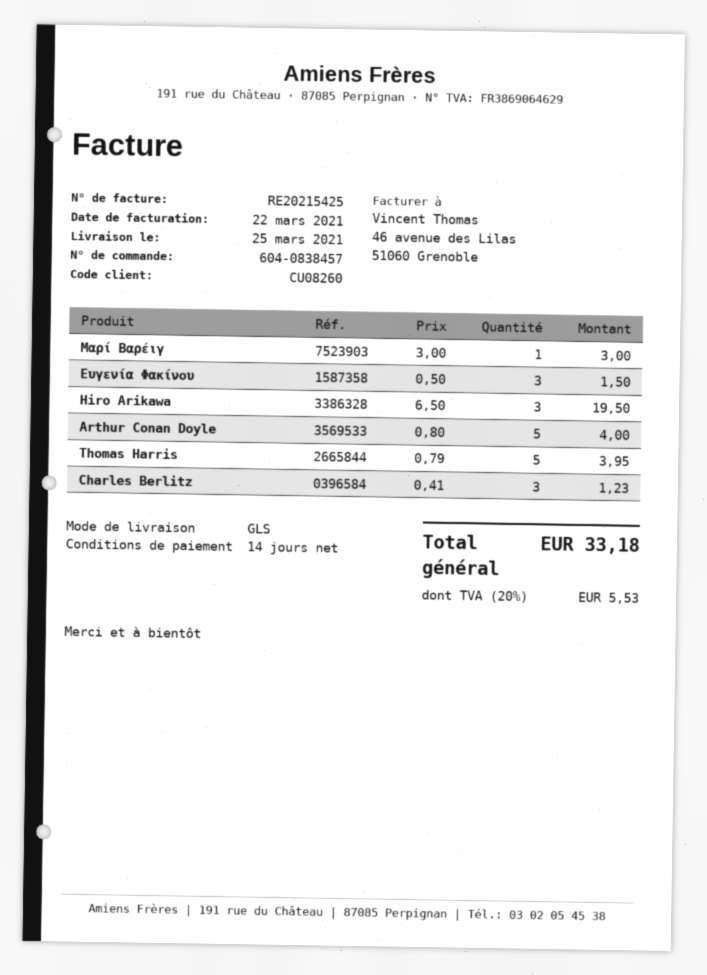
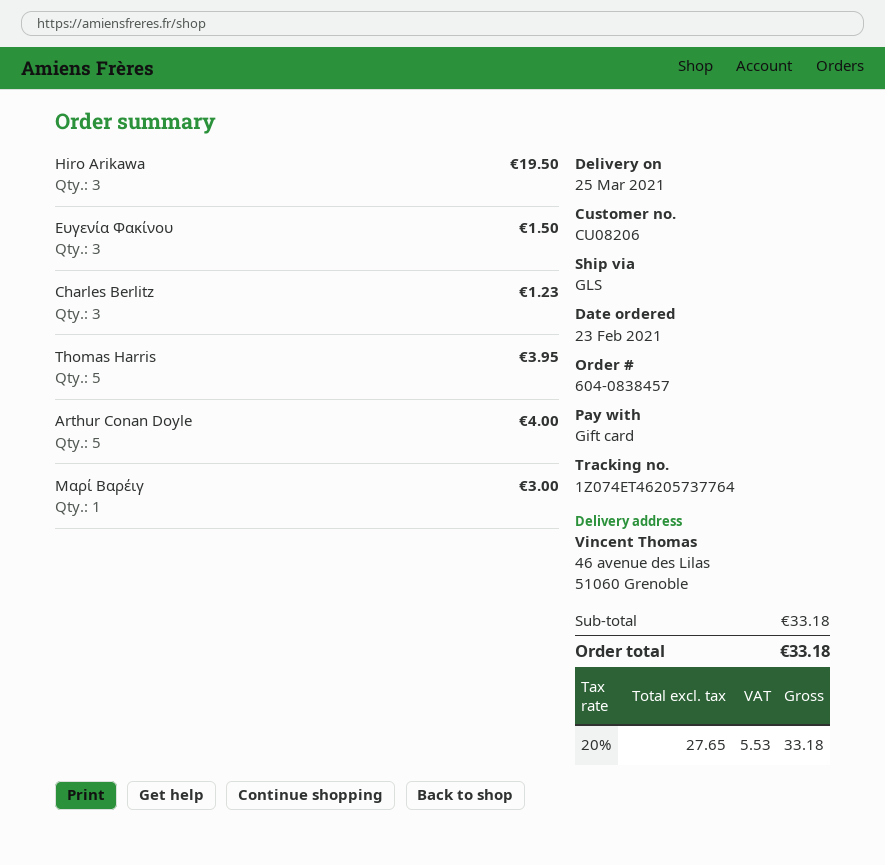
customer number: CU08260 -> CU08206

